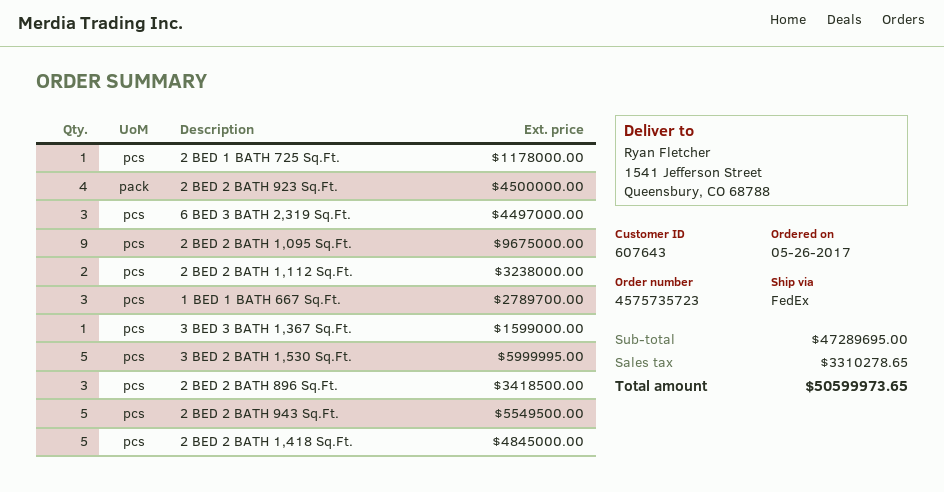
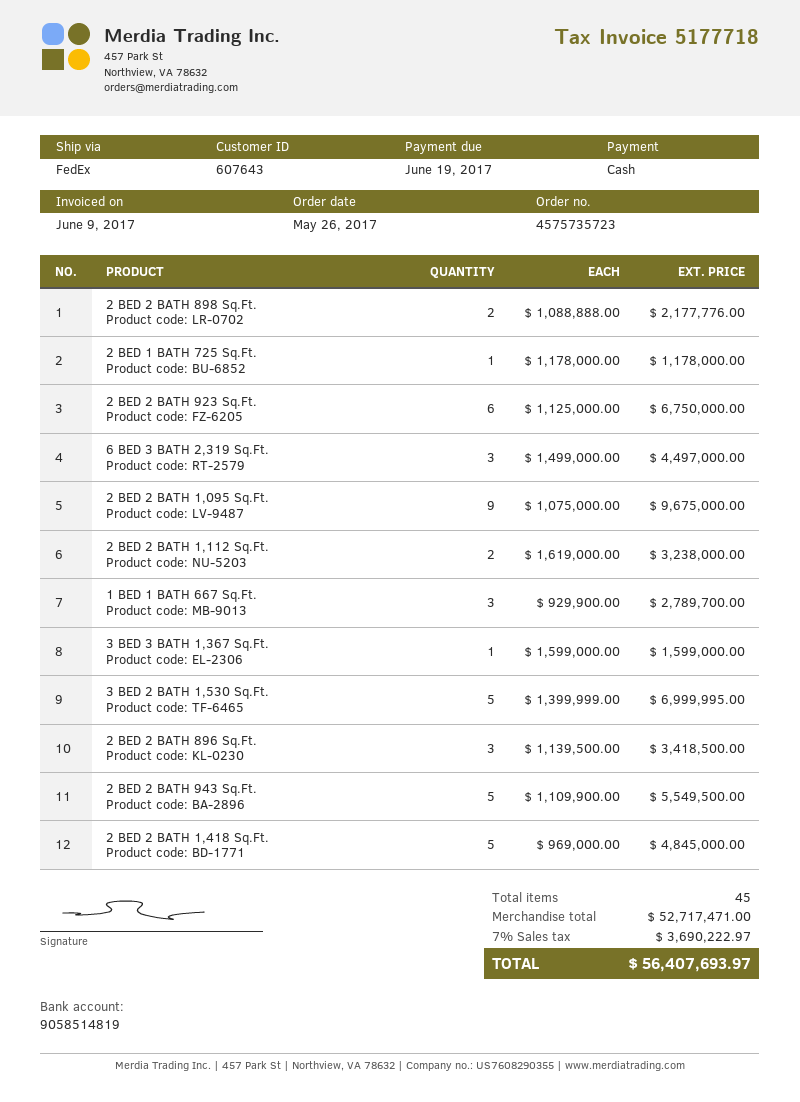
2 BED 2 BATH 923 Sq.Ft.: 4 for 4500000.00 -> 6 for 6750000.00
3 BED 2 BATH 1,530 Sq.Ft.: 5 for 5999995.00 -> 5 for 6999995.00
2 BED 2 BATH 898 Sq.Ft.: none -> 2 for 2177776.00
subtotal: 47289695.00 -> 52717471.00
tax: 3310278.65 -> 3690222.97
total: 50599973.65 -> 56407693.97

